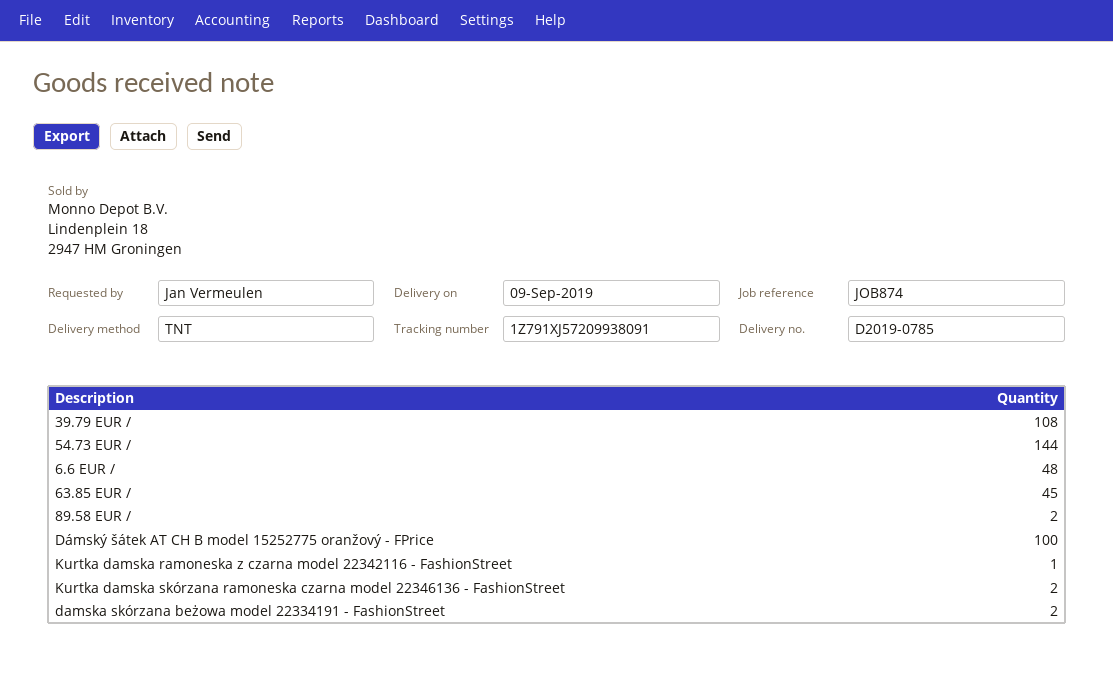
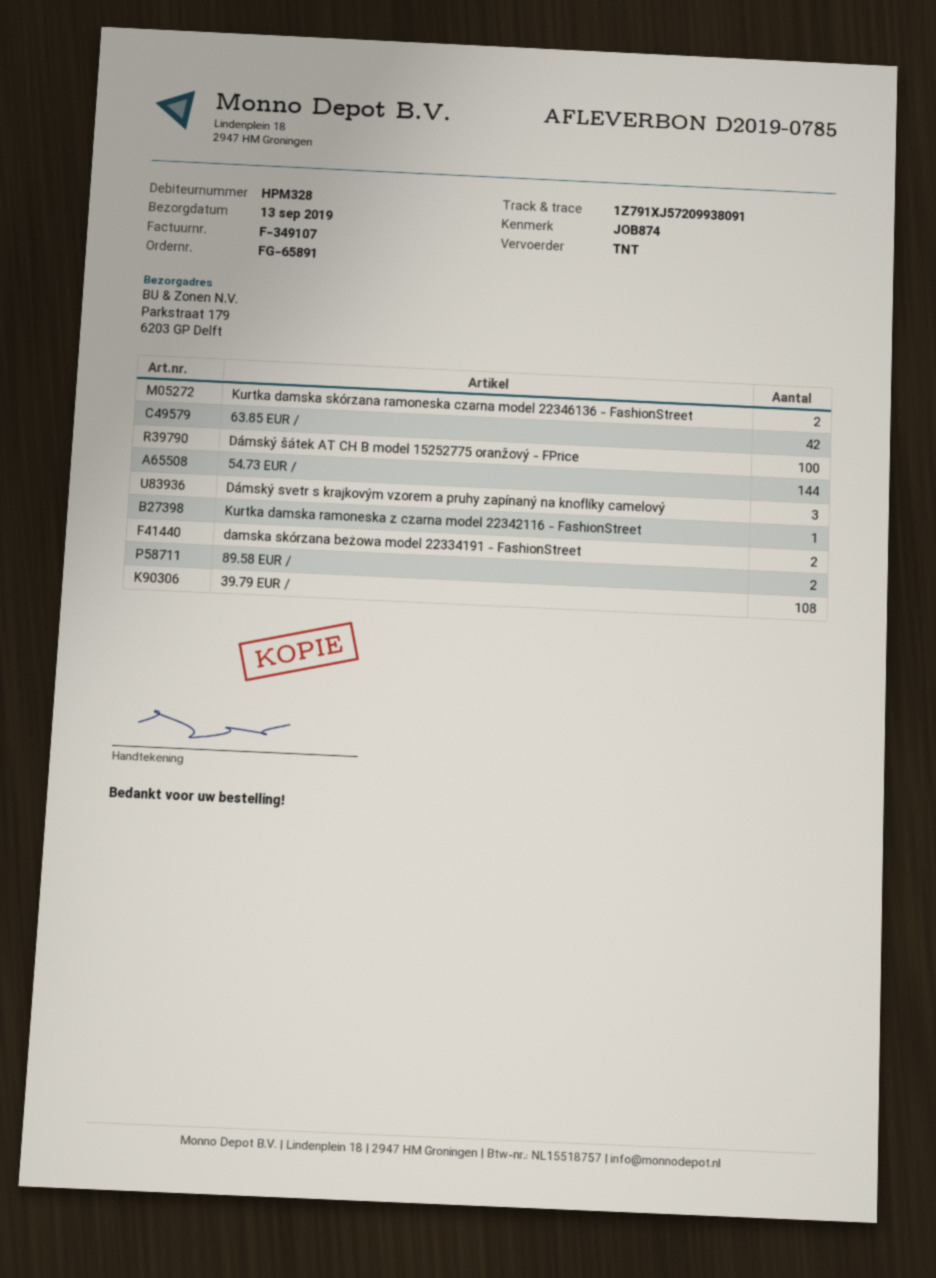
delivery date: 2019-09-09 -> 2019-09-13
6.6 EUR /: 48 -> none
63.85 EUR /: 45 -> 42
Dámský svetr s krajkovým vzorem a pruhy zapínaný na knoflíky camelový: none -> 3

